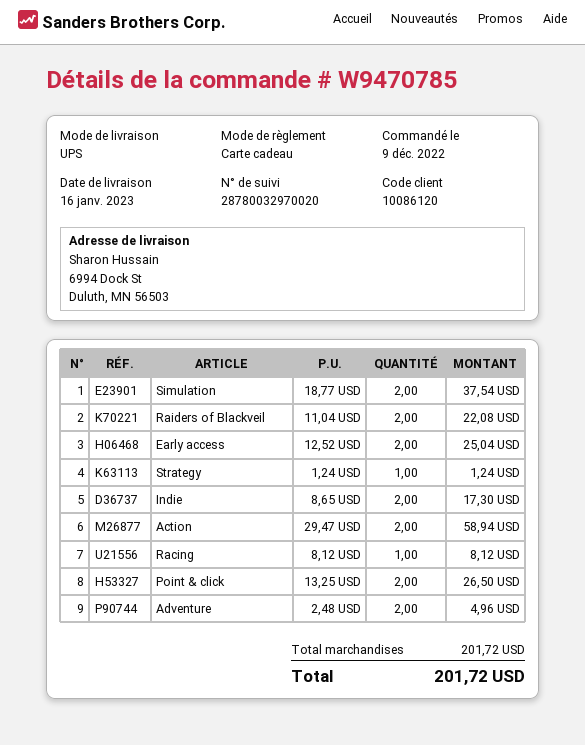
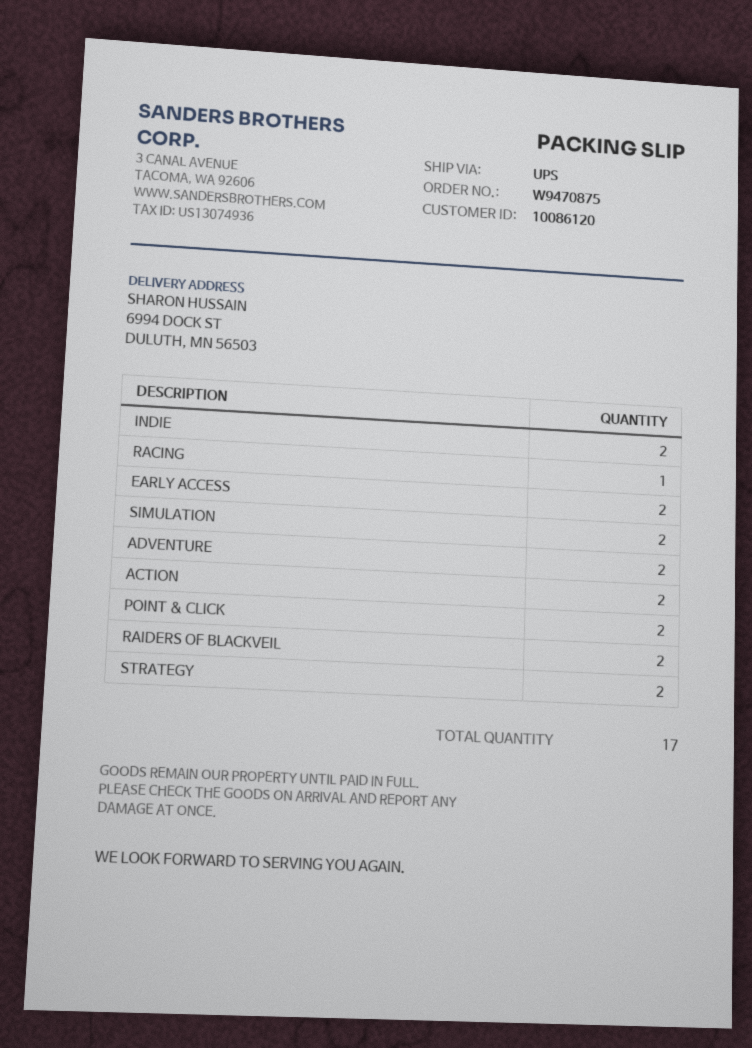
order number: W9470785 -> W9470875
Strategy: 1 -> 2

